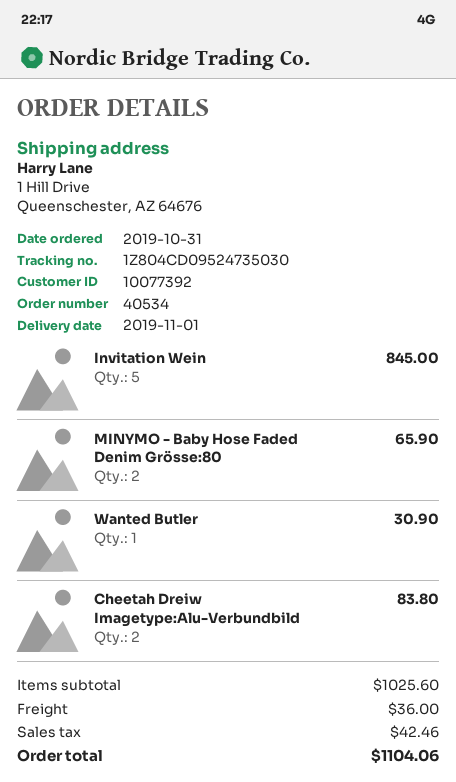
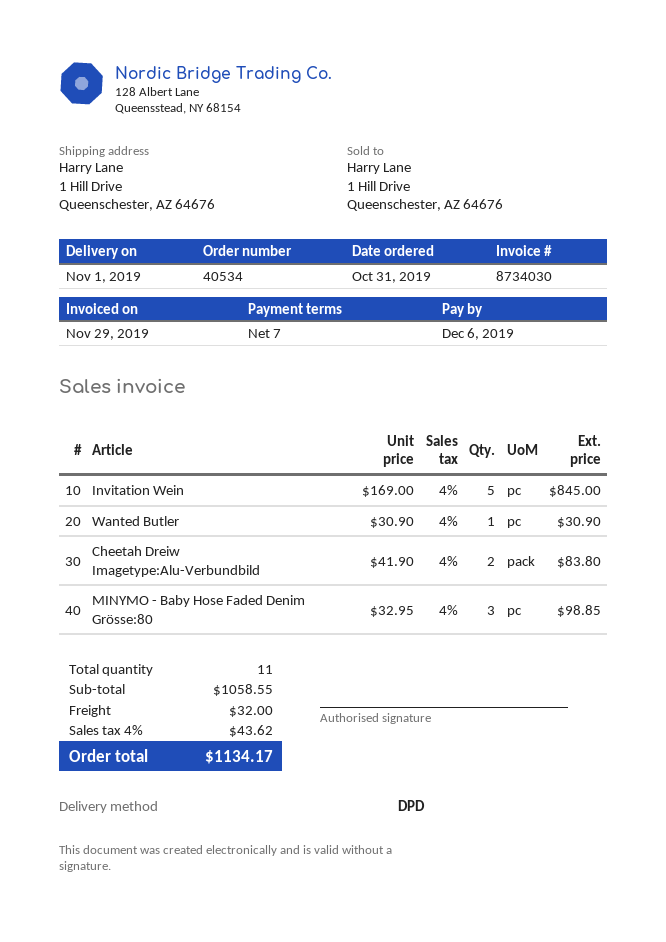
MINYMO - Baby Hose Faded Denim Grösse:80: 2 for 65.90 -> 3 for 98.85
subtotal: 1025.60 -> 1058.55
shipping: 36.00 -> 32.00
tax: 42.46 -> 43.62
total: 1104.06 -> 1134.17

